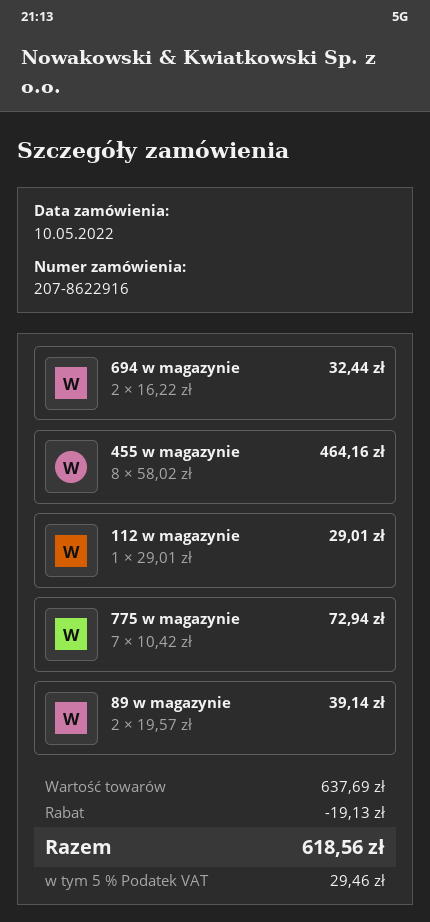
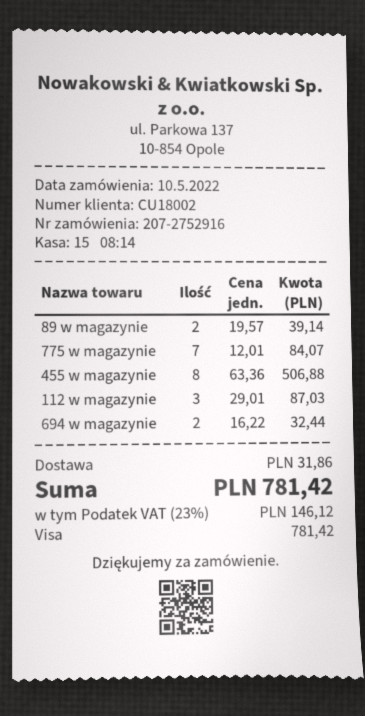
order number: 207-8622916 -> 207-2752916
455 w magazynie: 8 x 58.02 = 464.16 -> 8 x 63.36 = 506.88
112 w magazynie: 1 x 29.01 = 29.01 -> 3 x 29.01 = 87.03
775 w magazynie: 7 x 10.42 = 72.94 -> 7 x 12.01 = 84.07
discount: 19.13 -> none
shipping: none -> 31.86
tax: 5% = 29.46 -> 23% = 146.12
total: 618.56 -> 781.42

